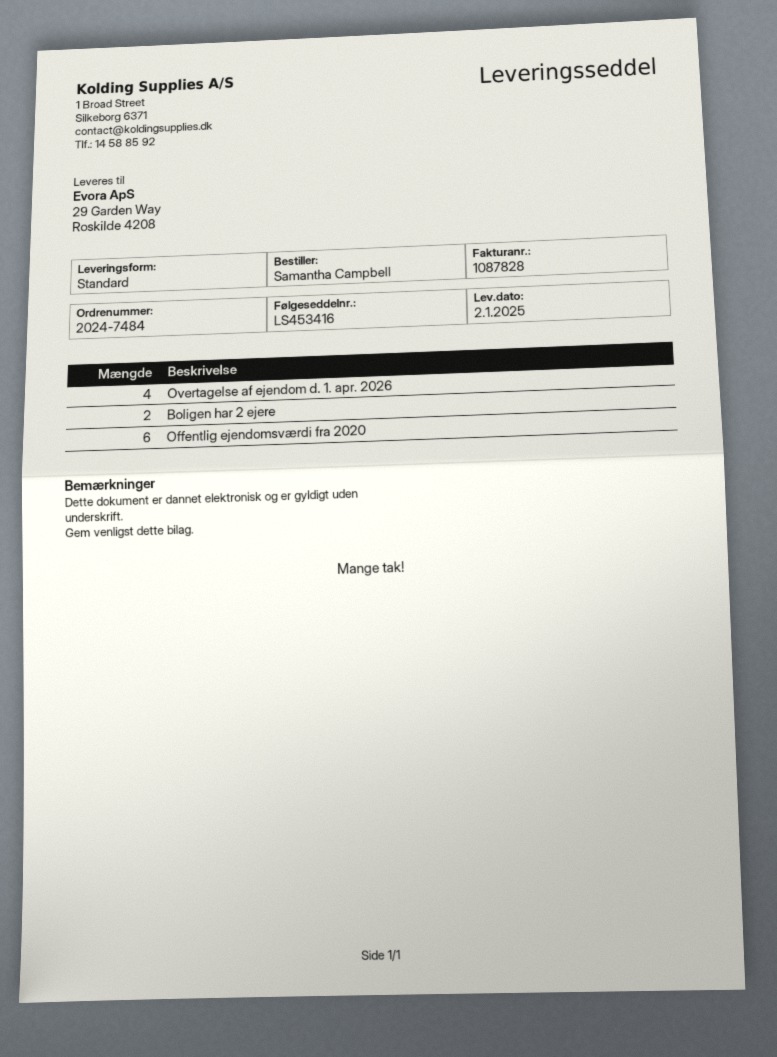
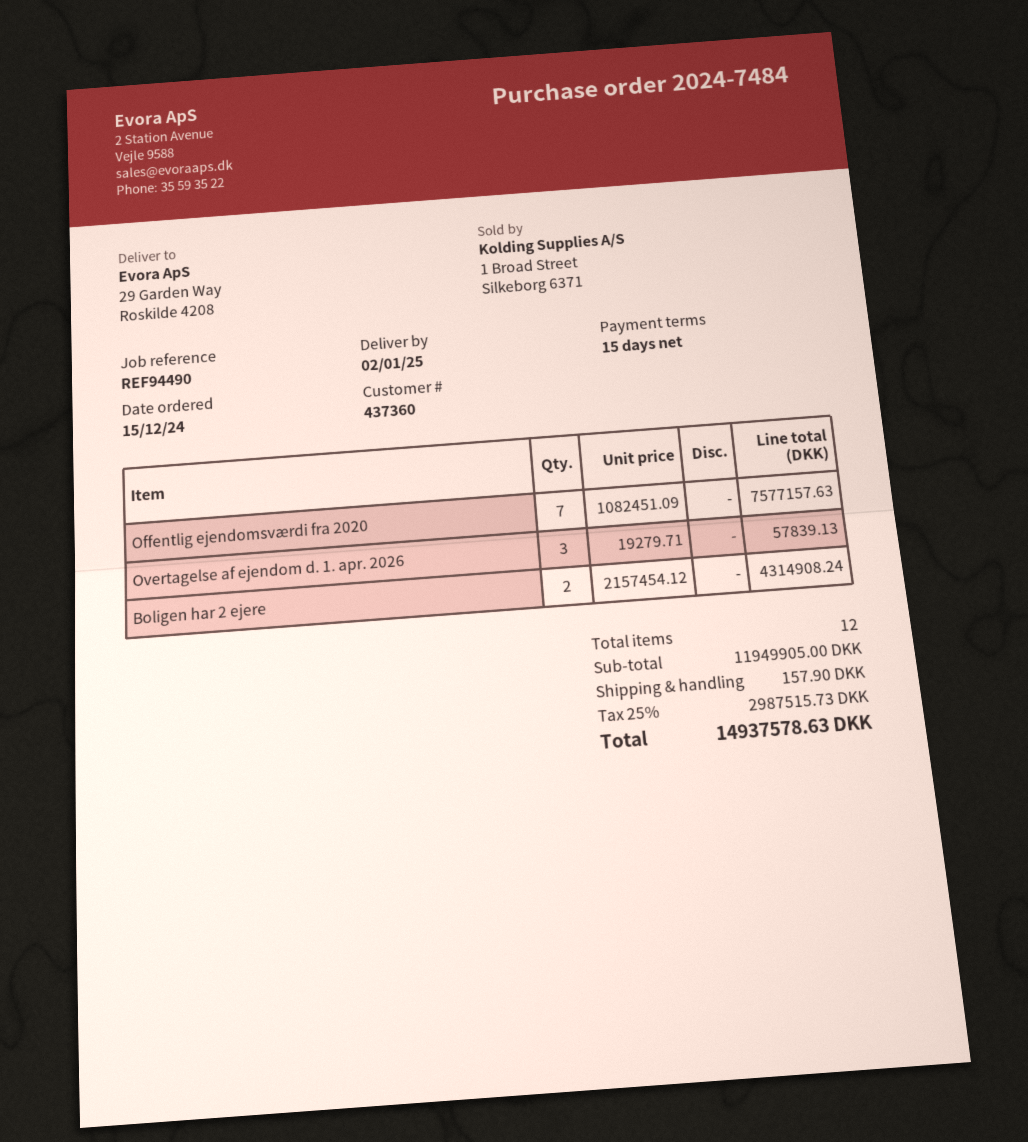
Overtagelse af ejendom d. 1. apr. 2026: 4 -> 3
Offentlig ejendomsværdi fra 2020: 6 -> 7

